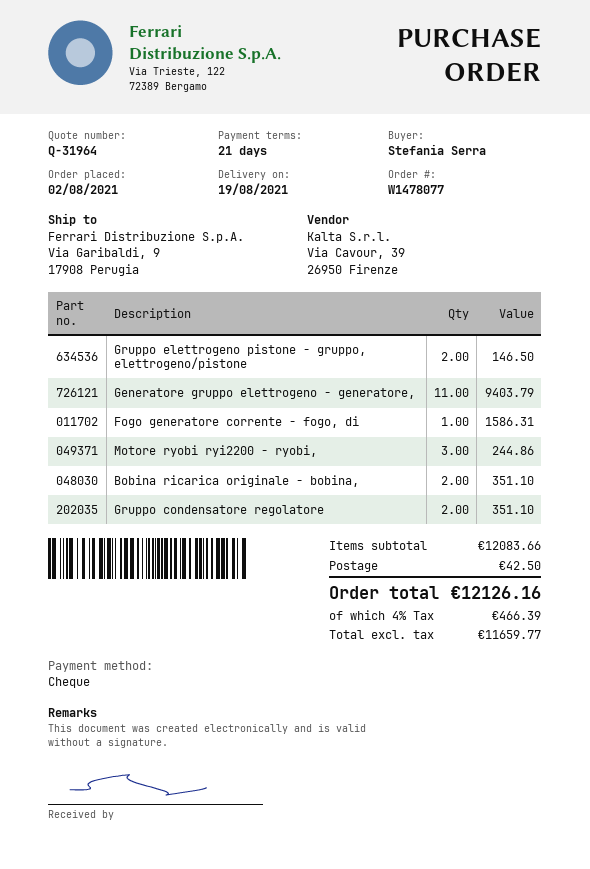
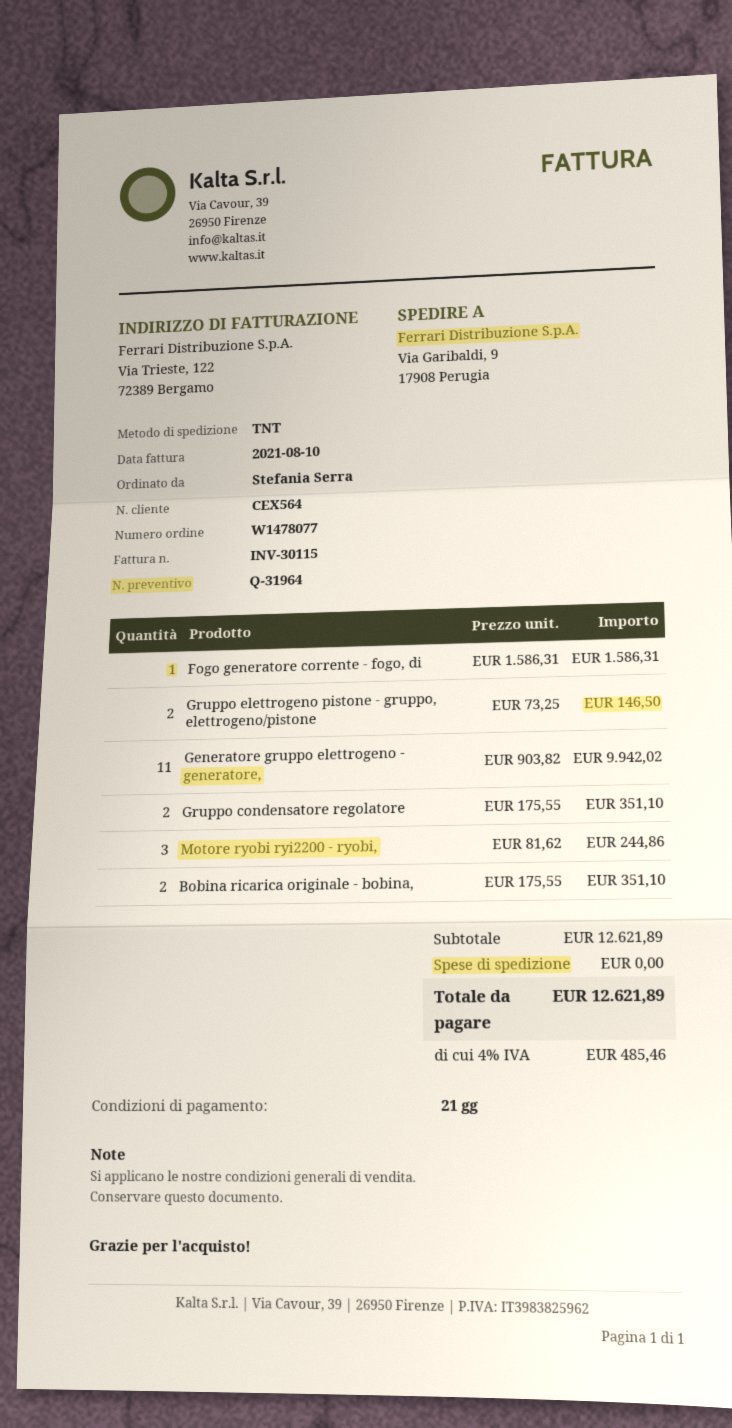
Generatore gruppo elettrogeno - generatore,: 11 for 9403.79 -> 11 for 9942.02
subtotal: 12083.66 -> 12621.89
shipping: 42.50 -> 0.00
tax: 4% = 466.39 -> 4% = 485.46
total: 12126.16 -> 12621.89

